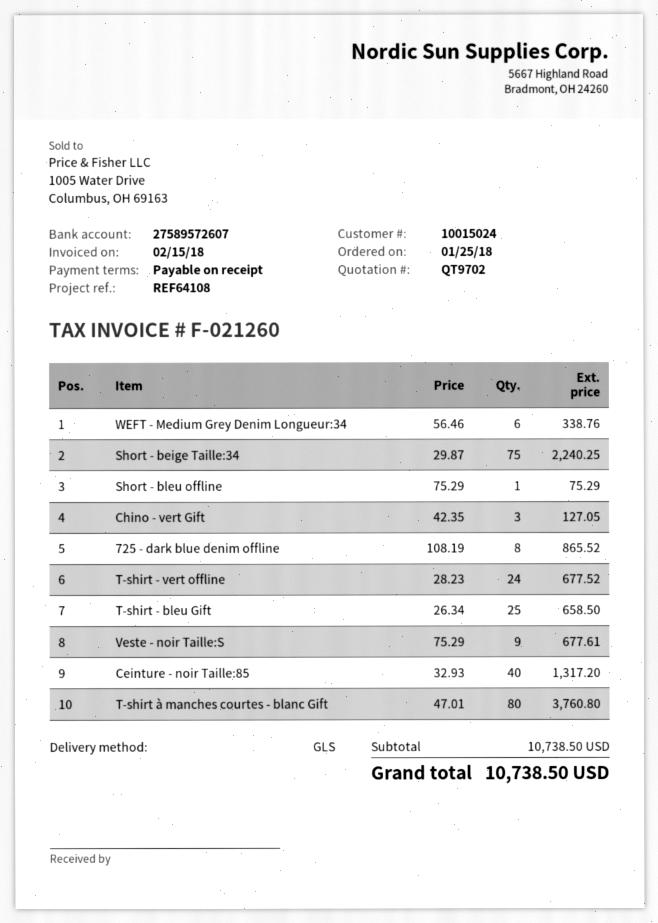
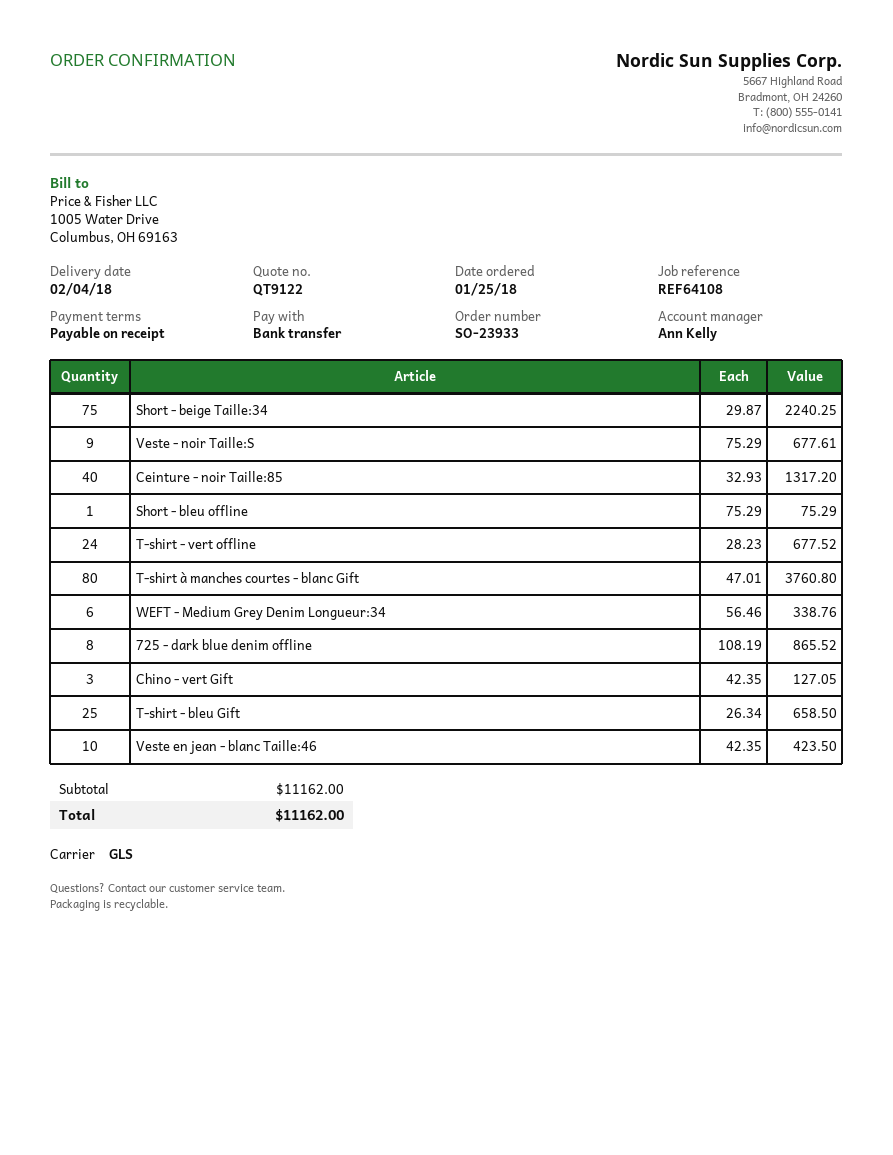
quote number: QT9702 -> QT9122
Veste en jean - blanc Taille:46: none -> 10 x 42.35 = 423.50
subtotal: 10738.50 -> 11162.00
total: 10738.50 -> 11162.00

